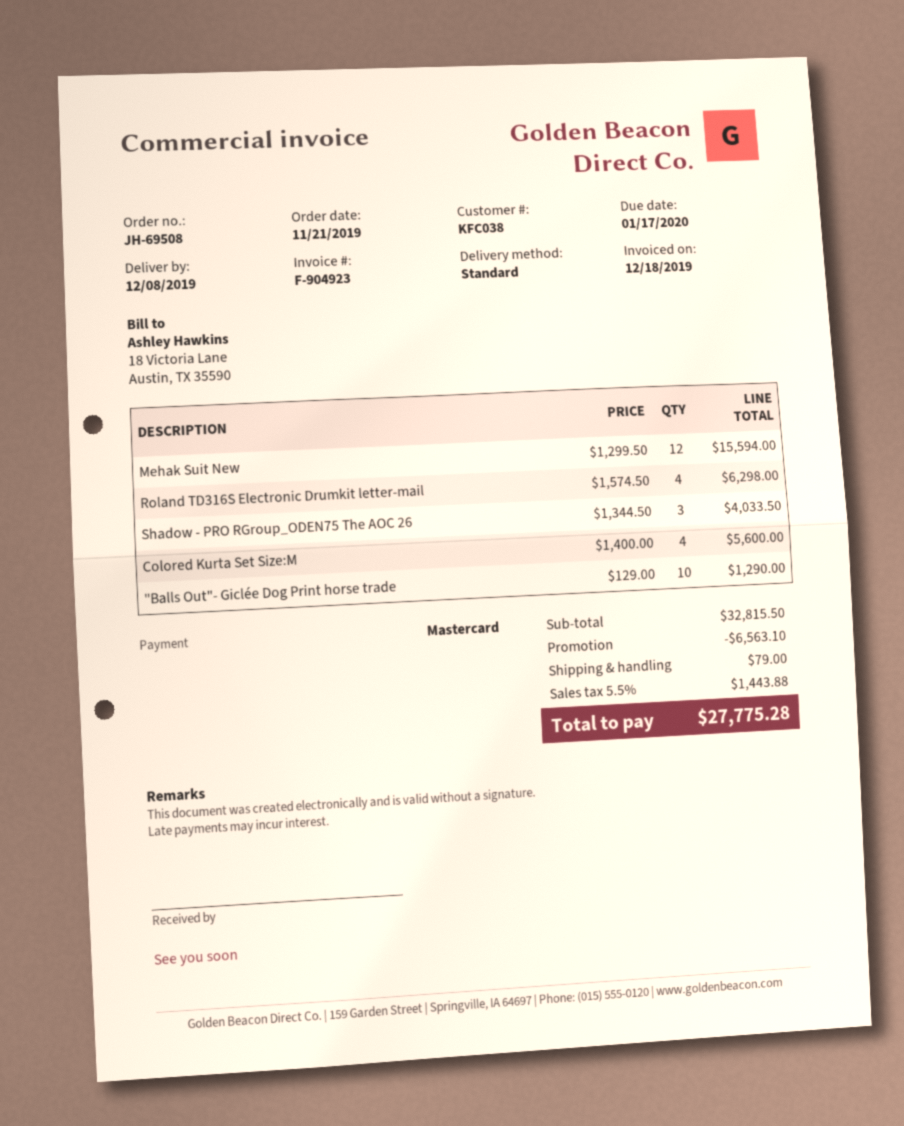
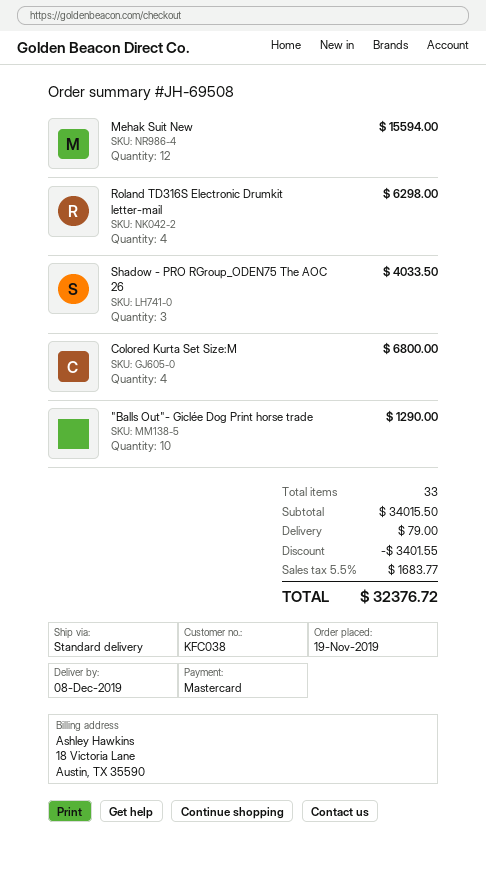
order date: 2019-11-21 -> 2019-11-19
Colored Kurta Set Size:M: 4 for 5600.00 -> 4 for 6800.00
subtotal: 32815.50 -> 34015.50
discount: 6563.10 -> 3401.55
tax: 5.5% = 1443.88 -> 5.5% = 1683.77
total: 27775.28 -> 32376.72

